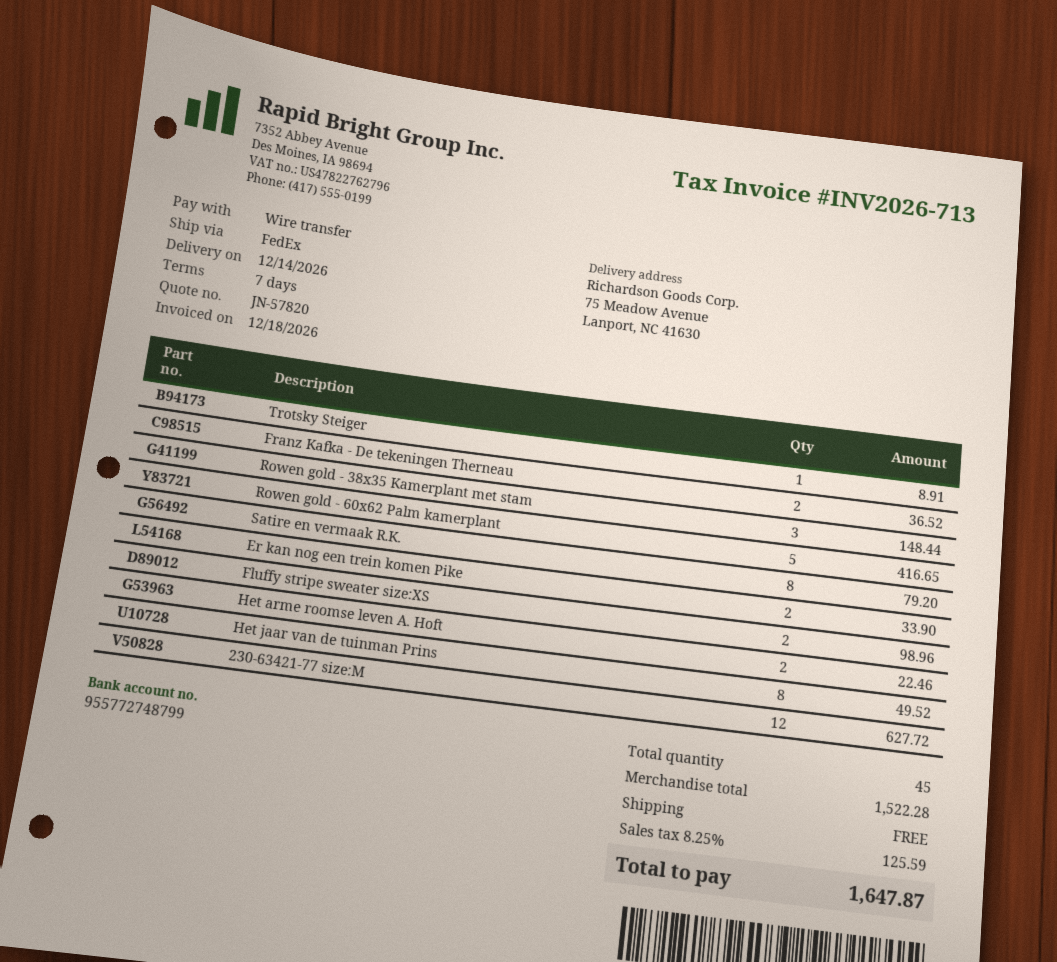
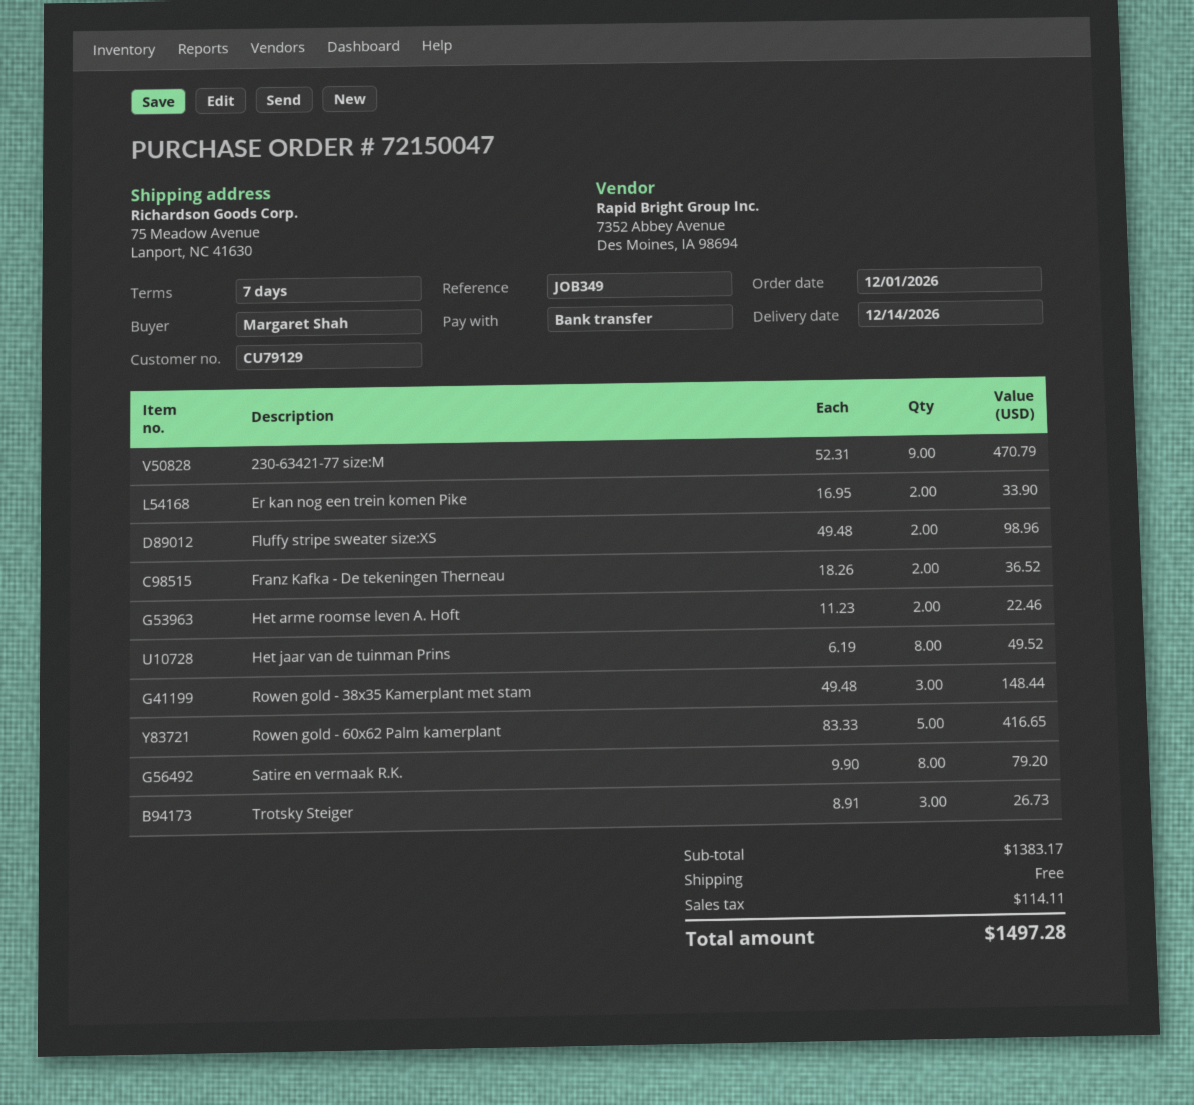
Trotsky Steiger: 1 for 8.91 -> 3 for 26.73
230-63421-77 size:M: 12 for 627.72 -> 9 for 470.79
subtotal: 1522.28 -> 1383.17
tax: 125.59 -> 114.11
total: 1647.87 -> 1497.28

